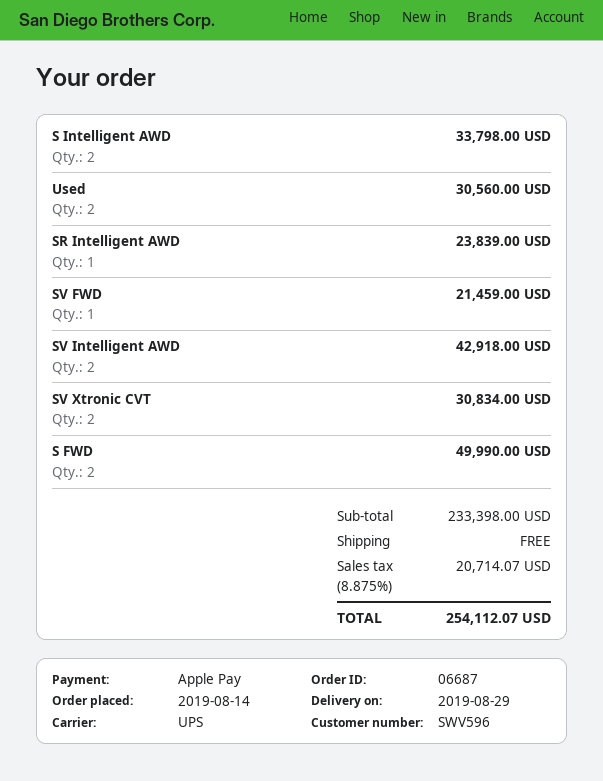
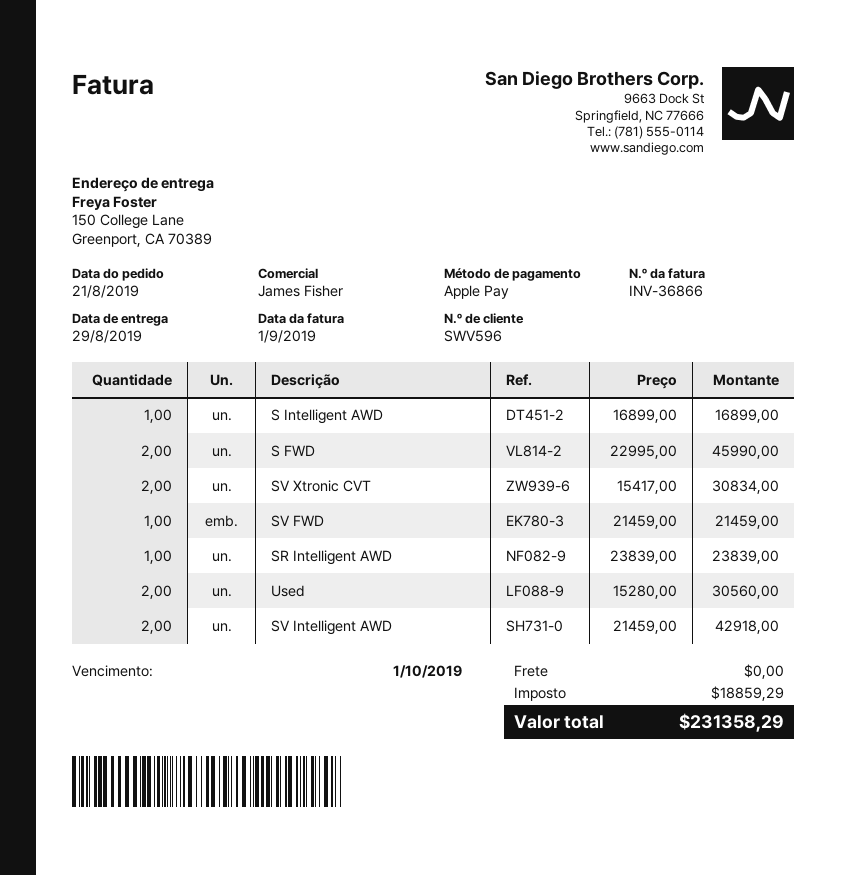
order date: 2019-08-14 -> 2019-08-21
S Intelligent AWD: 2 for 33798.00 -> 1 for 16899.00
S FWD: 2 for 49990.00 -> 2 for 45990.00
tax: 20714.07 -> 18859.29
total: 254112.07 -> 231358.29

